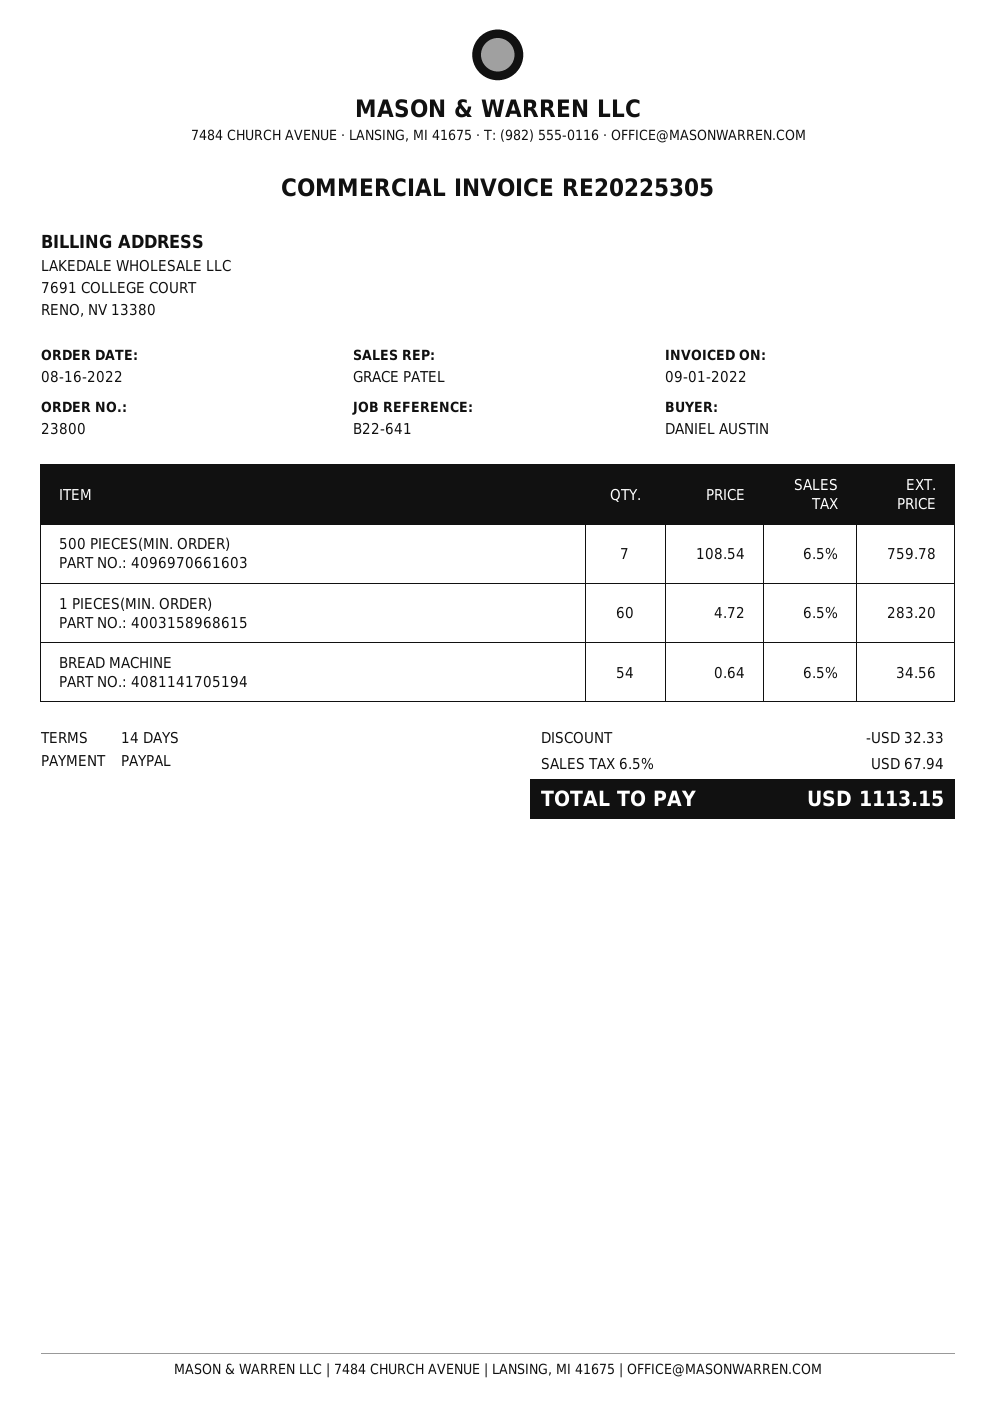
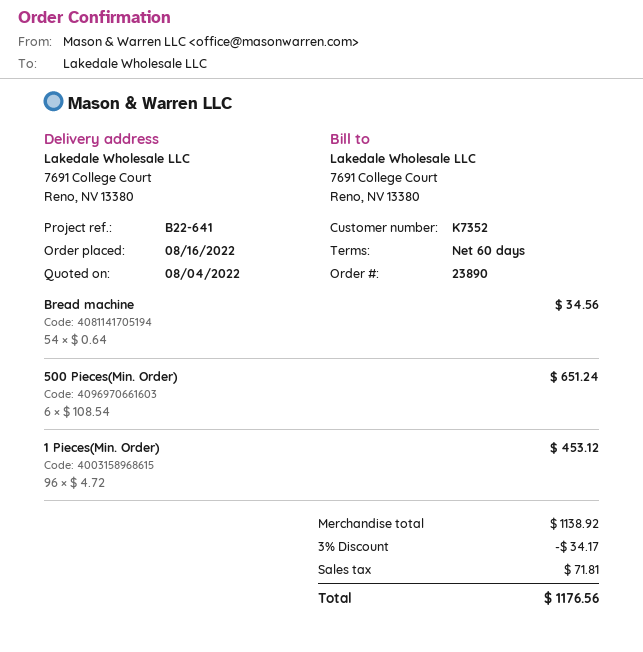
order number: 23800 -> 23890
payment terms: 14 days -> 60 days
500 PIECES(MIN. ORDER): 7 x 108.54 = 759.78 -> 6 x 108.54 = 651.24
1 PIECES(MIN. ORDER): 60 x 4.72 = 283.20 -> 96 x 4.72 = 453.12
discount: 32.33 -> 34.17
tax: 67.94 -> 71.81
total: 1113.15 -> 1176.56

